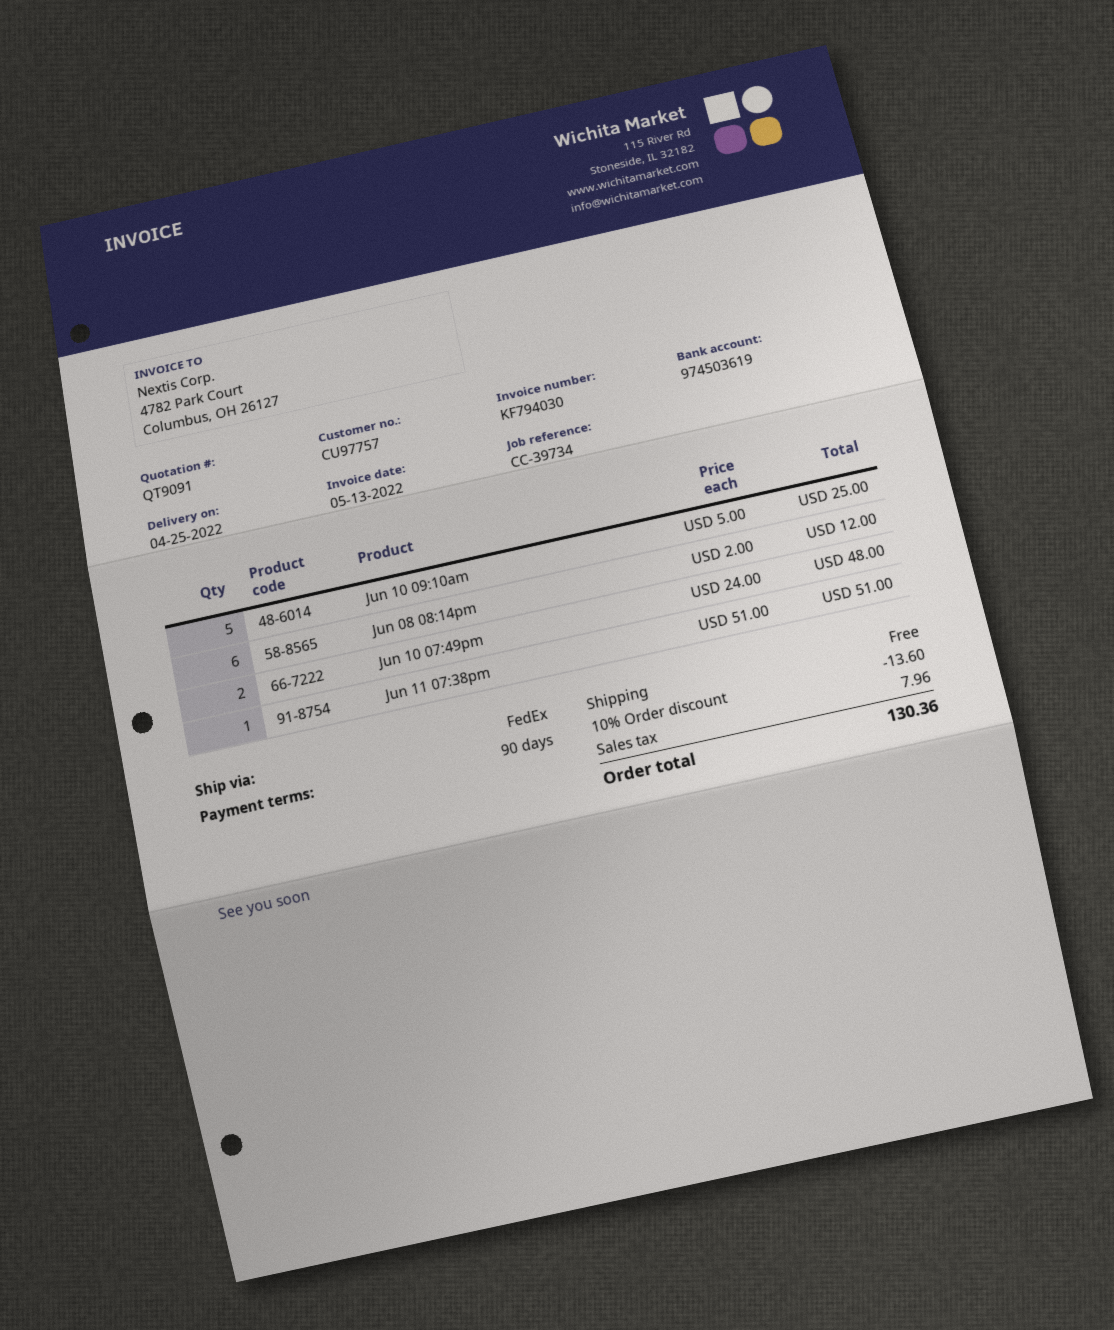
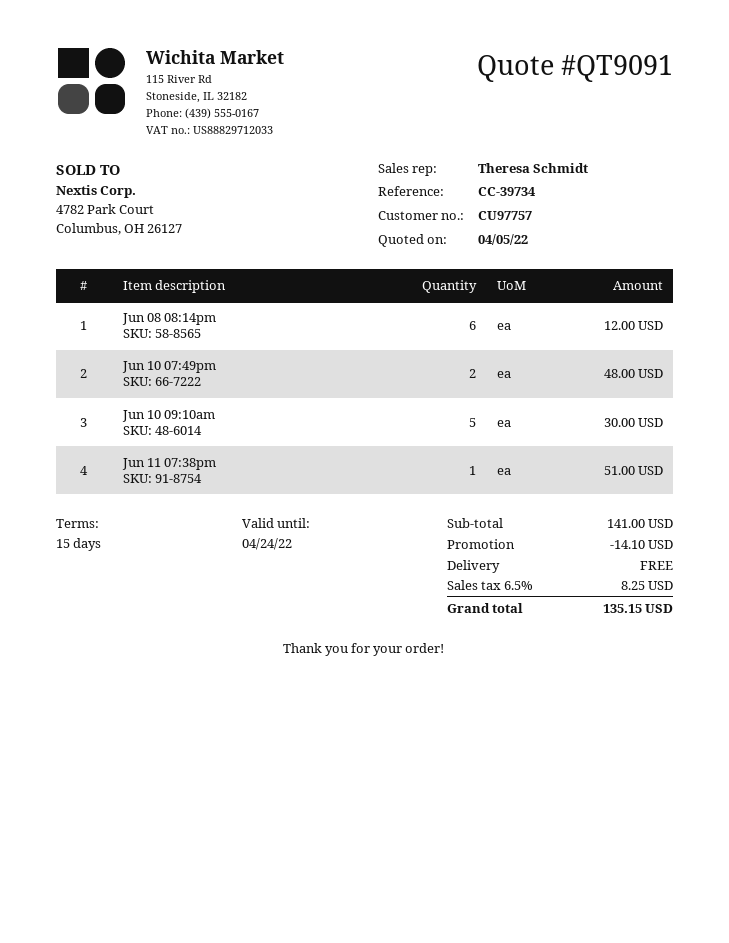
payment terms: 90 days -> 15 days
Jun 10 09:10am: 5 for 25.00 -> 5 for 30.00
discount: 13.60 -> 14.10
tax: 7.96 -> 8.25
total: 130.36 -> 135.15

